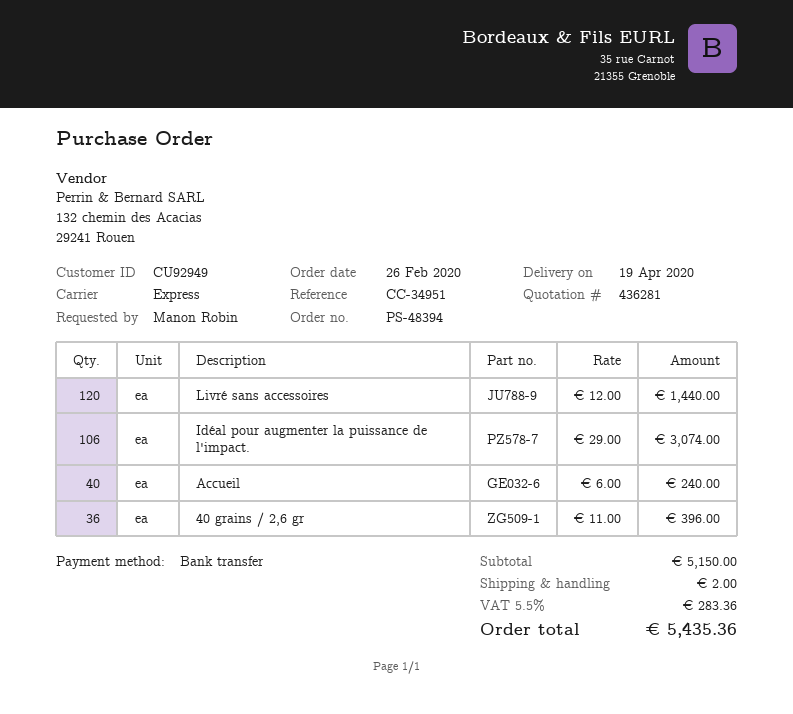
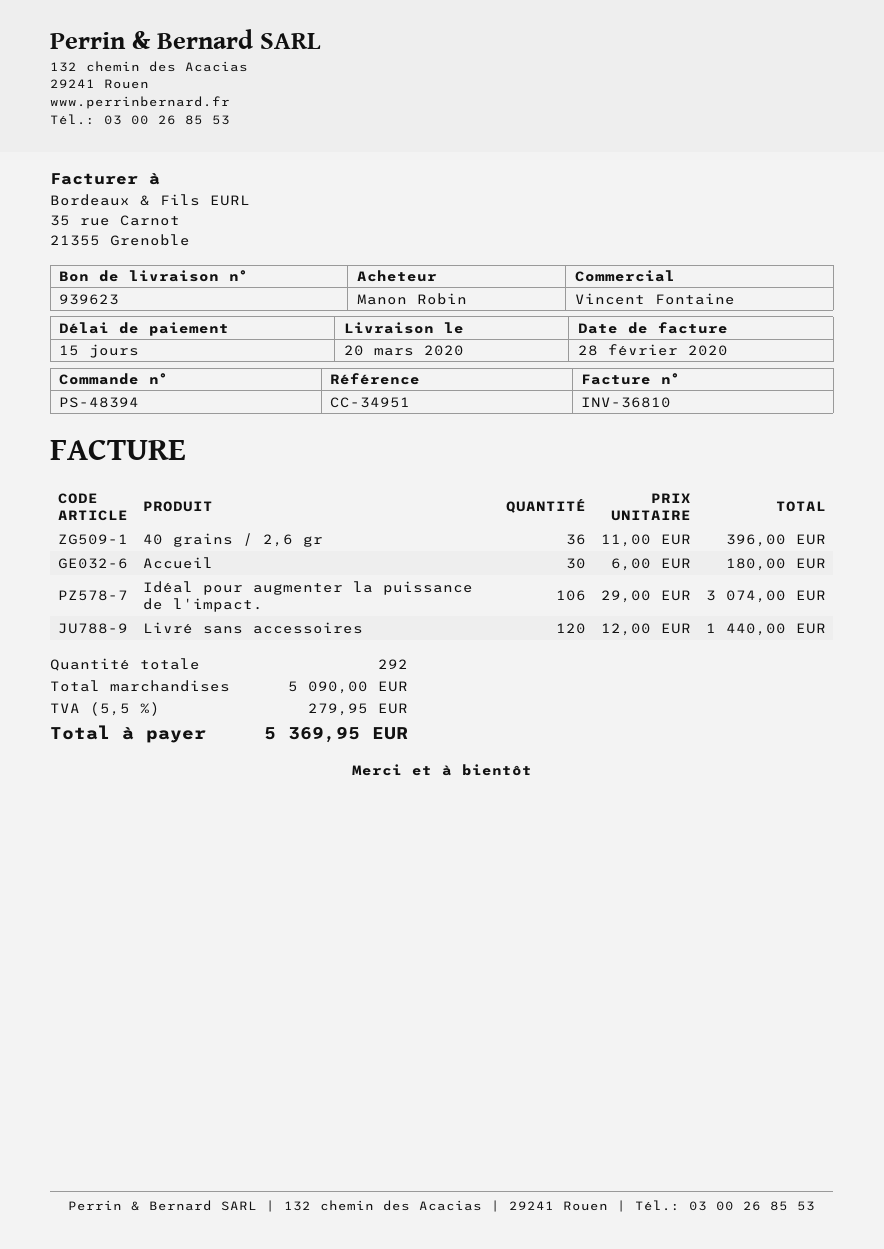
delivery date: 2020-04-19 -> 2020-03-20
Accueil: 40 x 6.00 = 240.00 -> 30 x 6.00 = 180.00
subtotal: 5150.00 -> 5090.00
shipping: 2.00 -> none
tax: 5.5% = 283.36 -> 5.5% = 279.95
total: 5435.36 -> 5369.95

